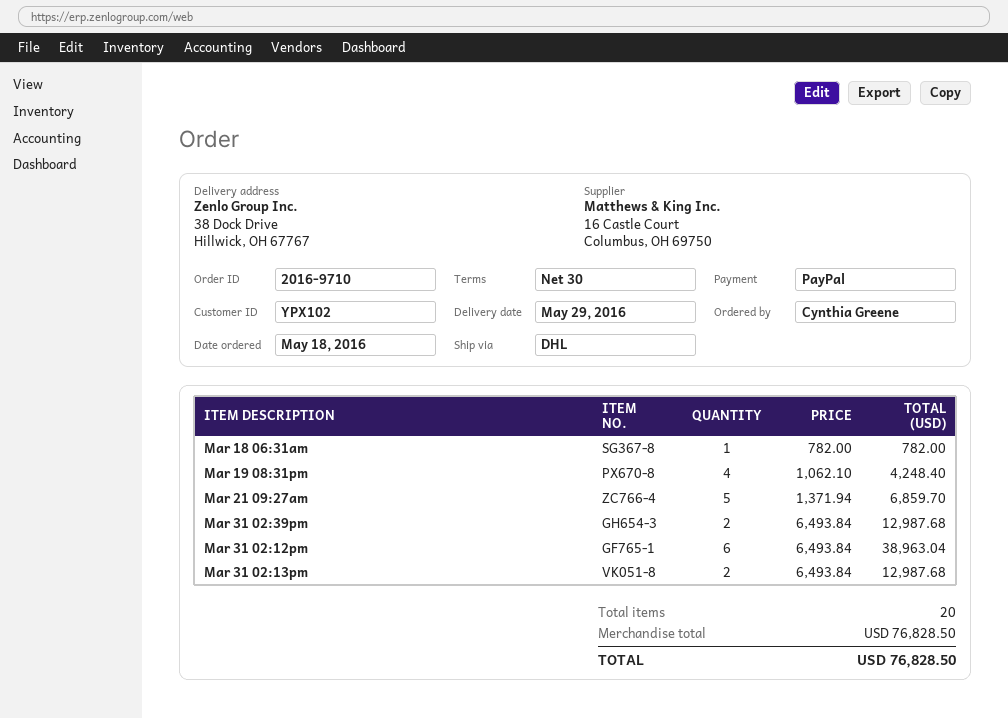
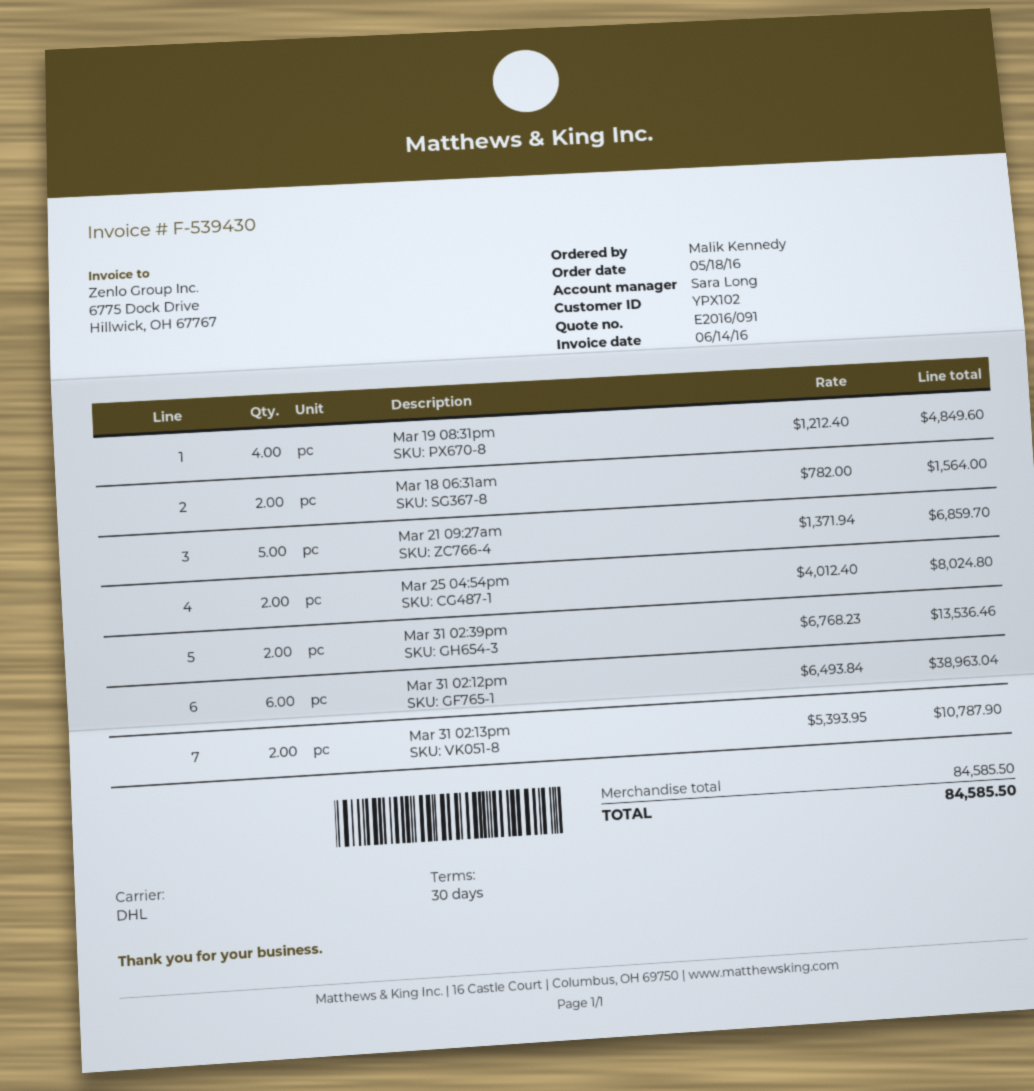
ordered by: Cynthia Greene -> Malik Kennedy
Mar 18 06:31am: 1 x 782.00 = 782.00 -> 2 x 782.00 = 1564.00
Mar 19 08:31pm: 4 x 1062.10 = 4248.40 -> 4 x 1212.40 = 4849.60
Mar 31 02:39pm: 2 x 6493.84 = 12987.68 -> 2 x 6768.23 = 13536.46
Mar 31 02:13pm: 2 x 6493.84 = 12987.68 -> 2 x 5393.95 = 10787.90
Mar 25 04:54pm: none -> 2 x 4012.40 = 8024.80
subtotal: 76828.50 -> 84585.50
total: 76828.50 -> 84585.50

